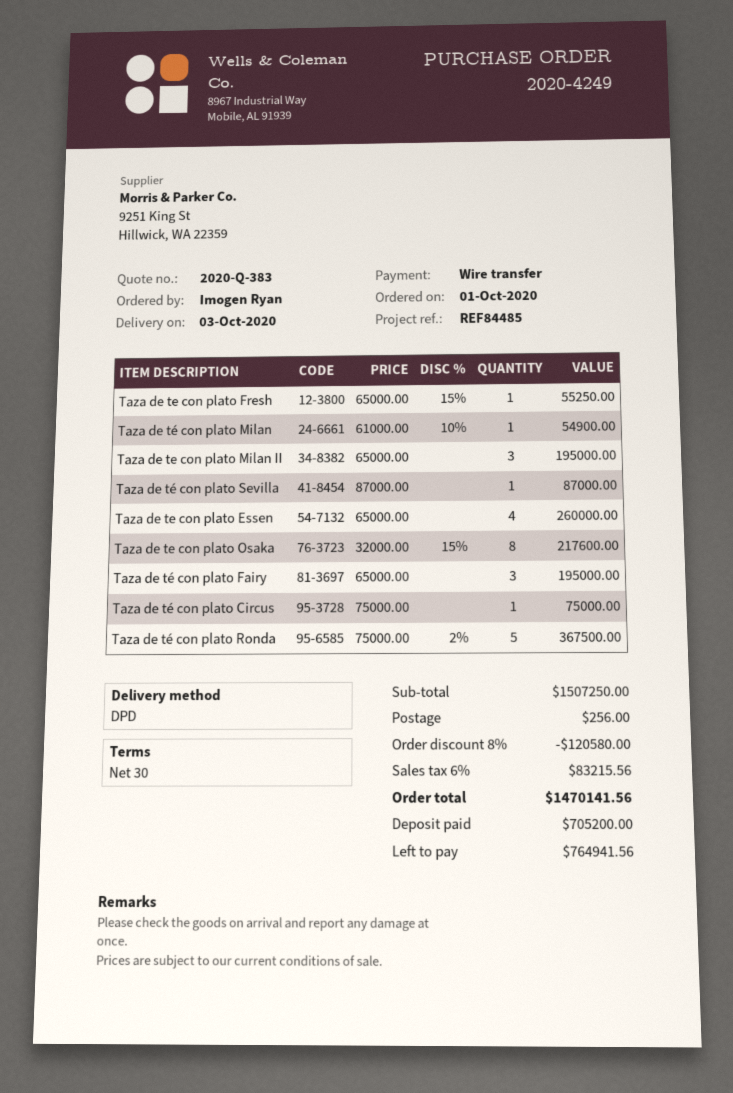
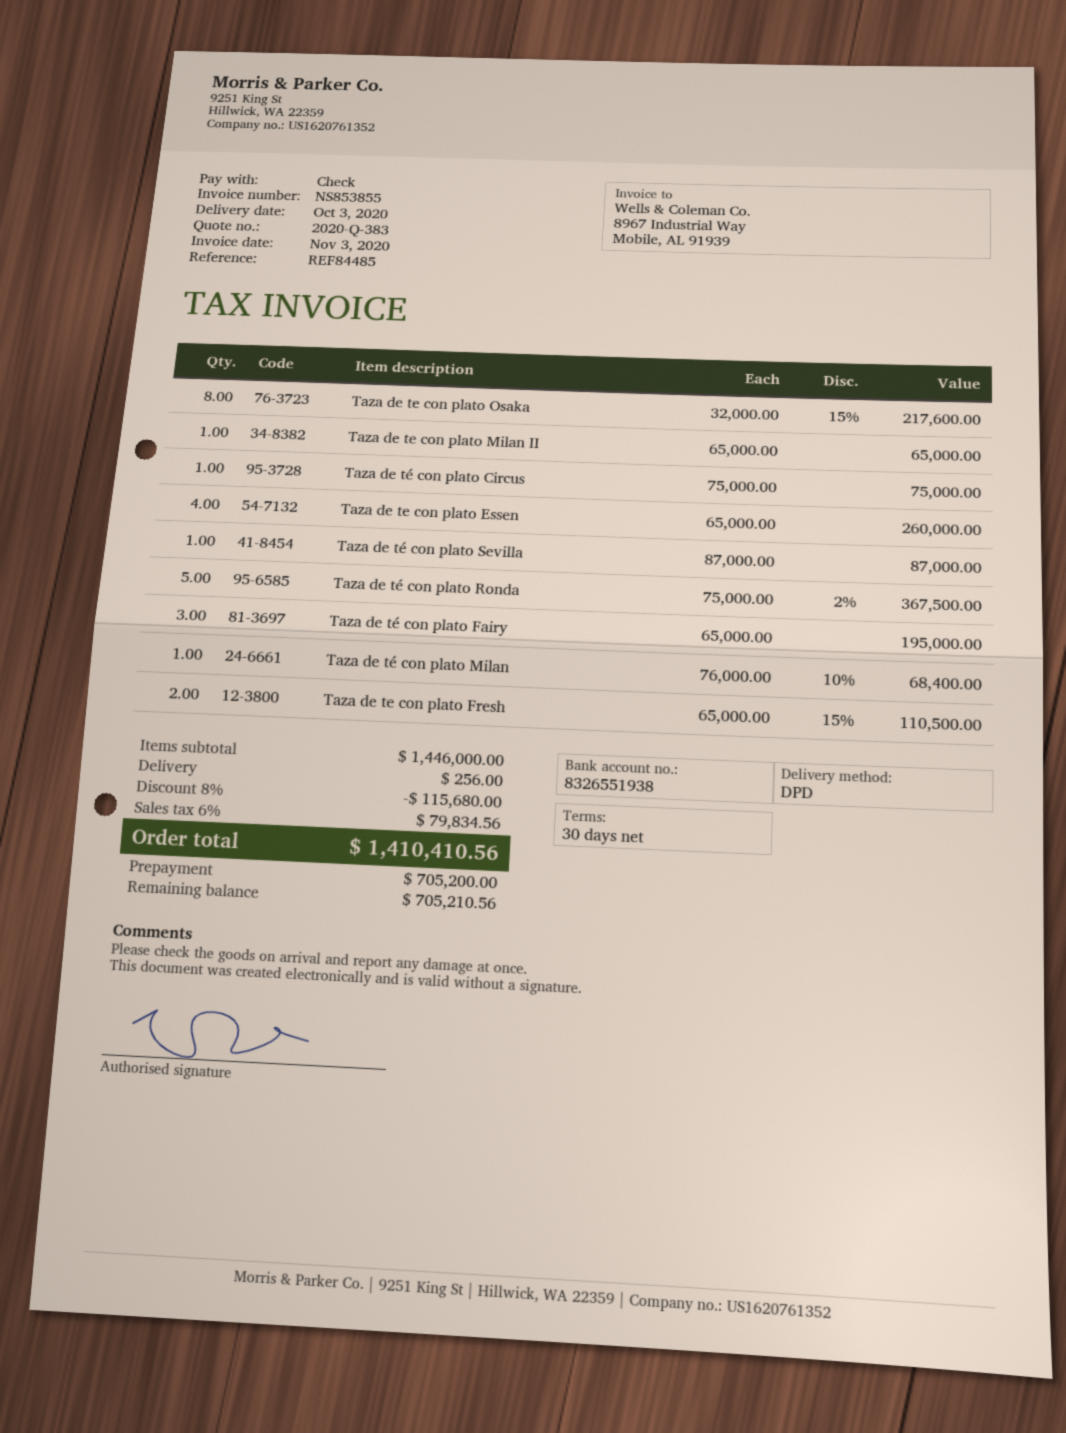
payment method: bank transfer -> cheque
Taza de te con plato Fresh: 1 x 65000.00 - 15% = 55250.00 -> 2 x 65000.00 - 15% = 110500.00
Taza de té con plato Milan: 1 x 61000.00 - 10% = 54900.00 -> 1 x 76000.00 - 10% = 68400.00
Taza de te con plato Milan II: 3 x 65000.00 = 195000.00 -> 1 x 65000.00 = 65000.00
subtotal: 1507250.00 -> 1446000.00
discount: 8% = 120580.00 -> 8% = 115680.00
tax: 6% = 83215.56 -> 6% = 79834.56
total: 1470141.56 -> 1410410.56
balance: 764941.56 -> 705210.56

